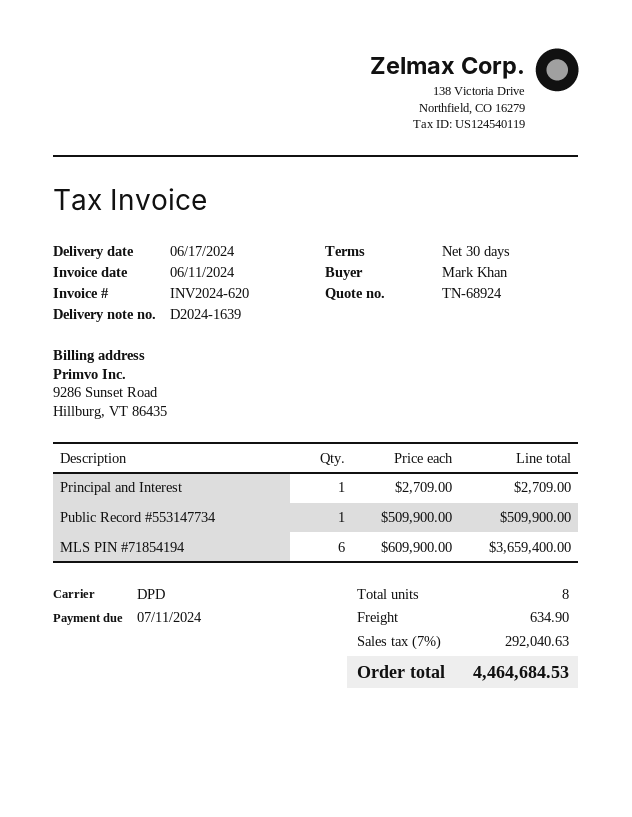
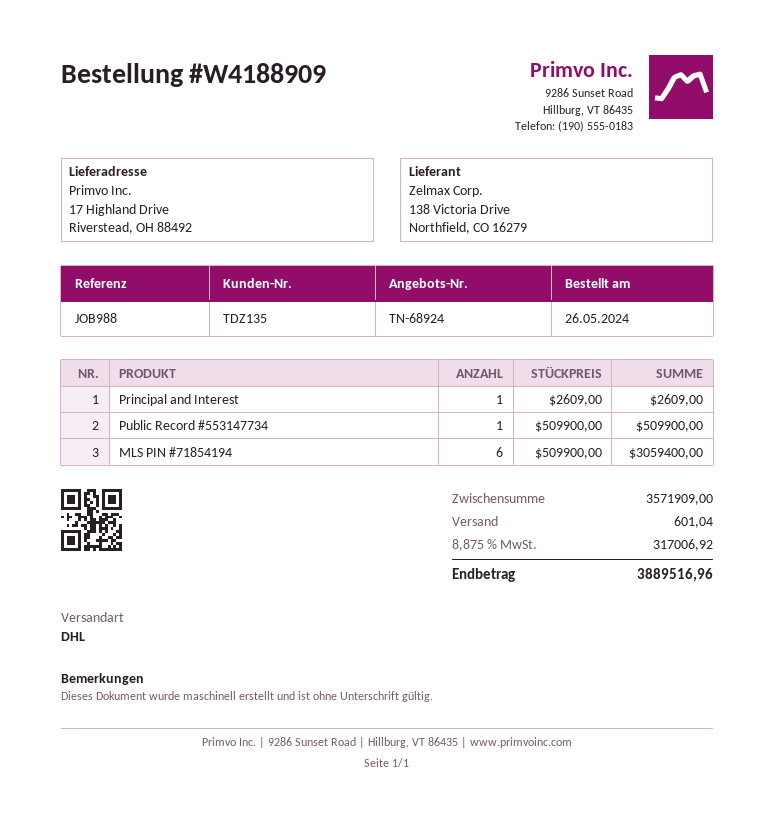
shipping method: DPD -> DHL
Principal and Interest: 1 x 2709.00 = 2709.00 -> 1 x 2609.00 = 2609.00
MLS PIN #71854194: 6 x 609900.00 = 3659400.00 -> 6 x 509900.00 = 3059400.00
shipping: 634.90 -> 601.04
tax: 7% = 292040.63 -> 8.875% = 317006.92
total: 4464684.53 -> 3889516.96

